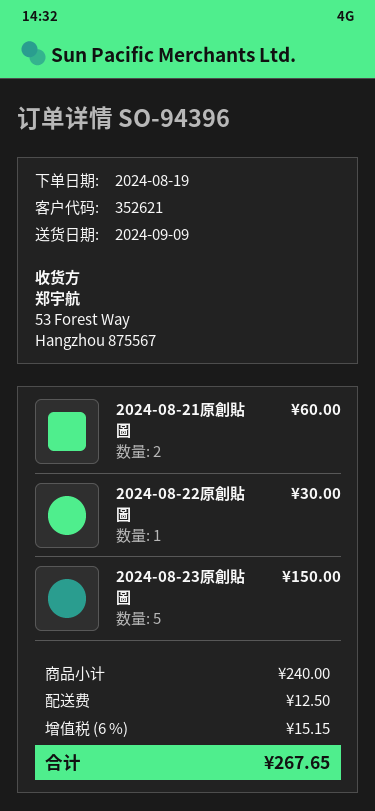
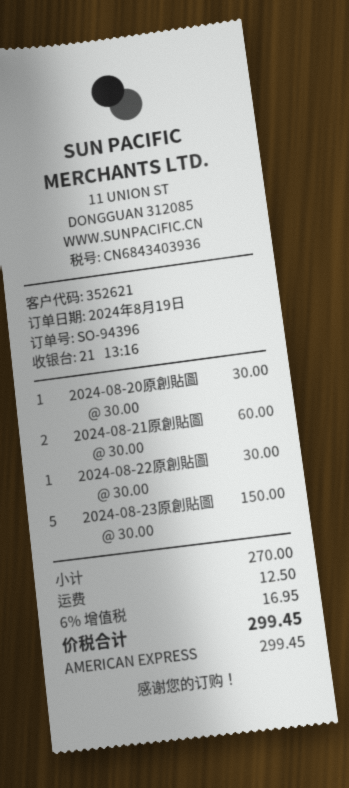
2024-08-20原創貼圖: none -> 1 for 30.00
subtotal: 240.00 -> 270.00
tax: 6% = 15.15 -> 6% = 16.95
total: 267.65 -> 299.45

